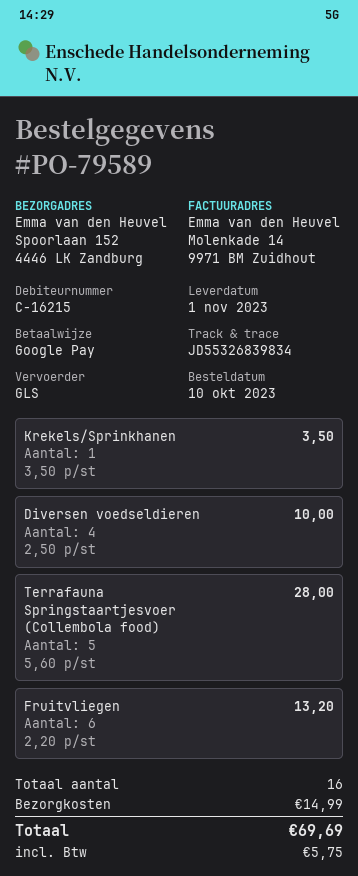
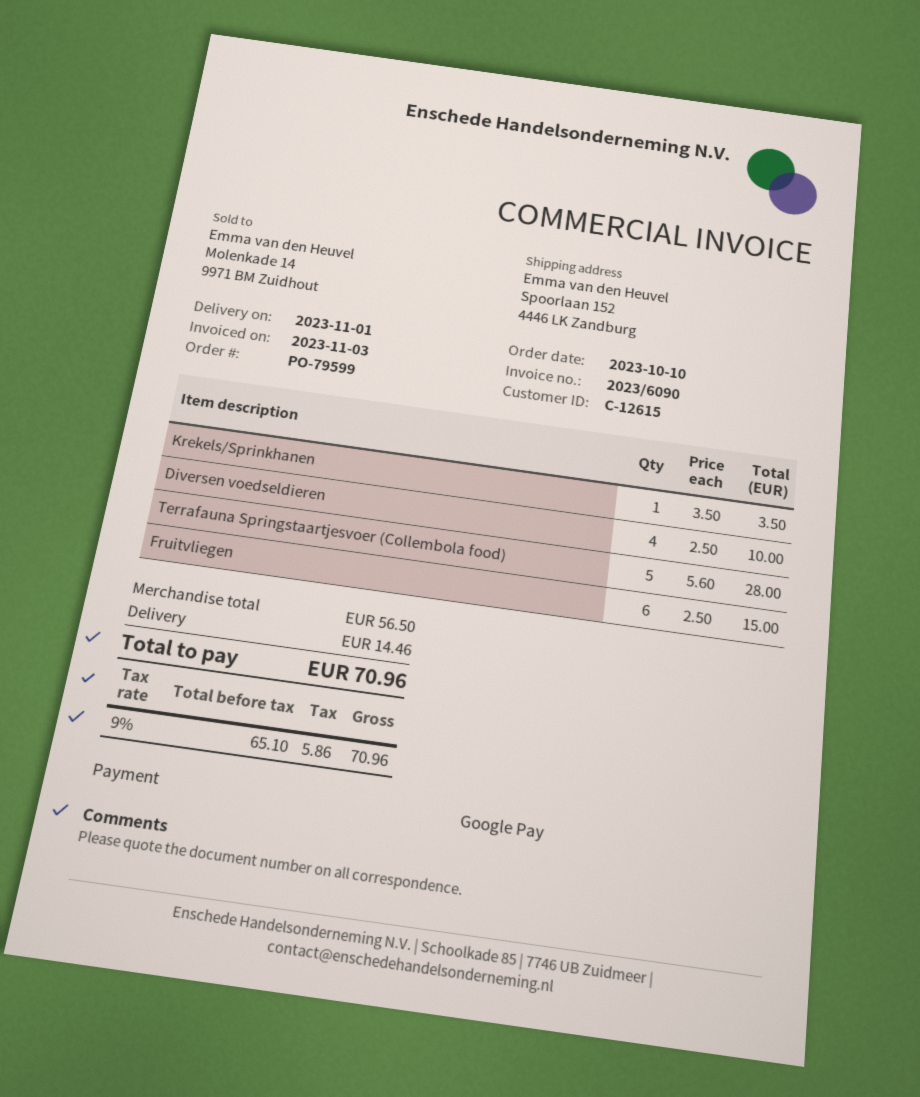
order number: PO-79589 -> PO-79599
customer number: C-16215 -> C-12615
Fruitvliegen: 6 x 2.20 = 13.20 -> 6 x 2.50 = 15.00
shipping: 14.99 -> 14.46
tax: 5.75 -> 5.86
total: 69.69 -> 70.96

